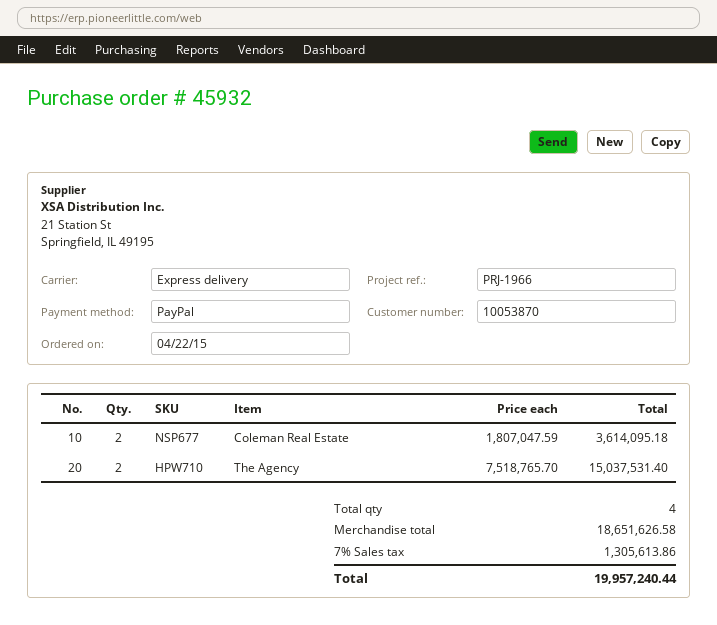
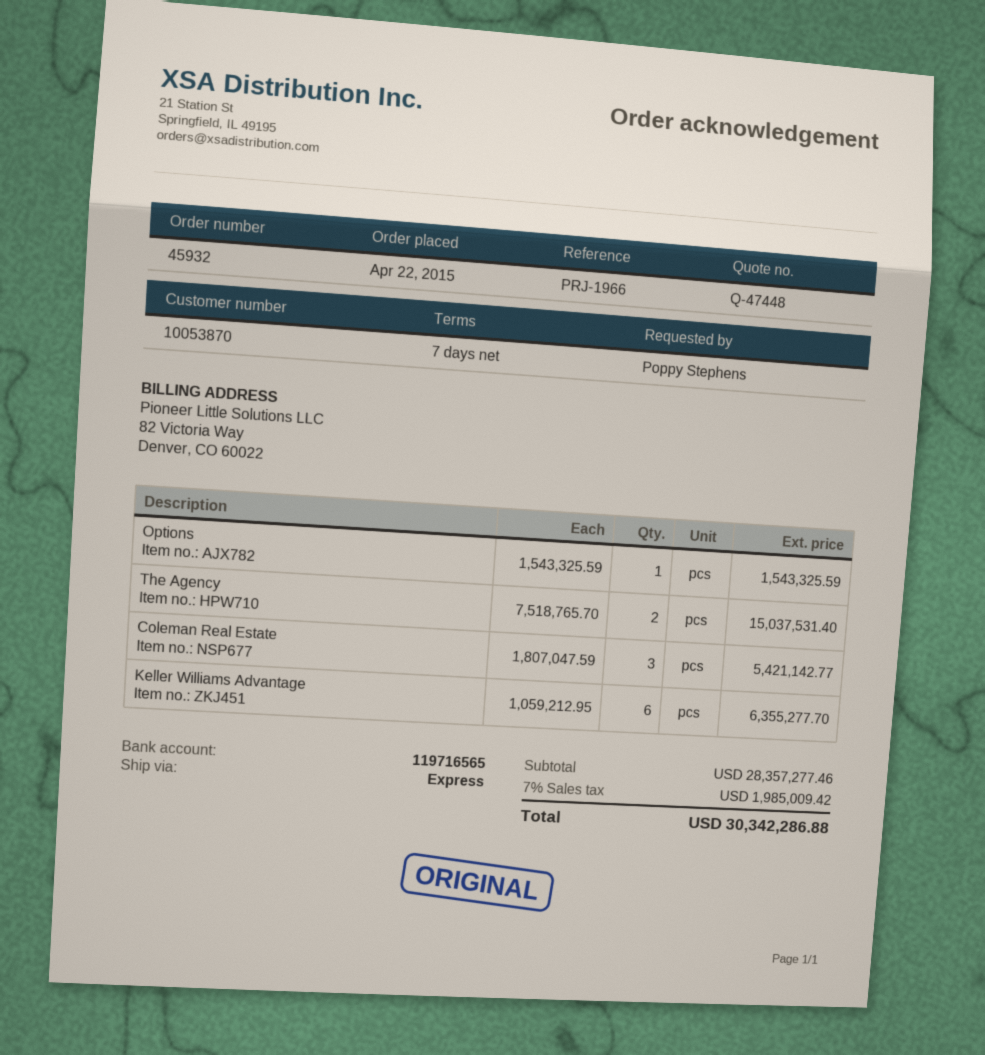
Coleman Real Estate: 2 x 1807047.59 = 3614095.18 -> 3 x 1807047.59 = 5421142.77
Options: none -> 1 x 1543325.59 = 1543325.59
Keller Williams Advantage: none -> 6 x 1059212.95 = 6355277.70
subtotal: 18651626.58 -> 28357277.46
tax: 7% = 1305613.86 -> 7% = 1985009.42
total: 19957240.44 -> 30342286.88

